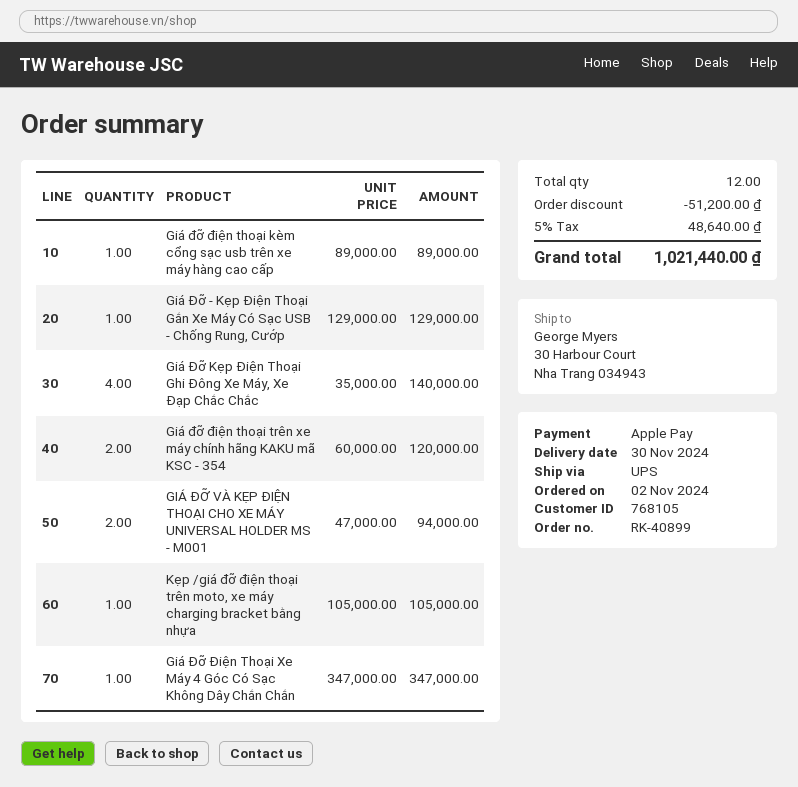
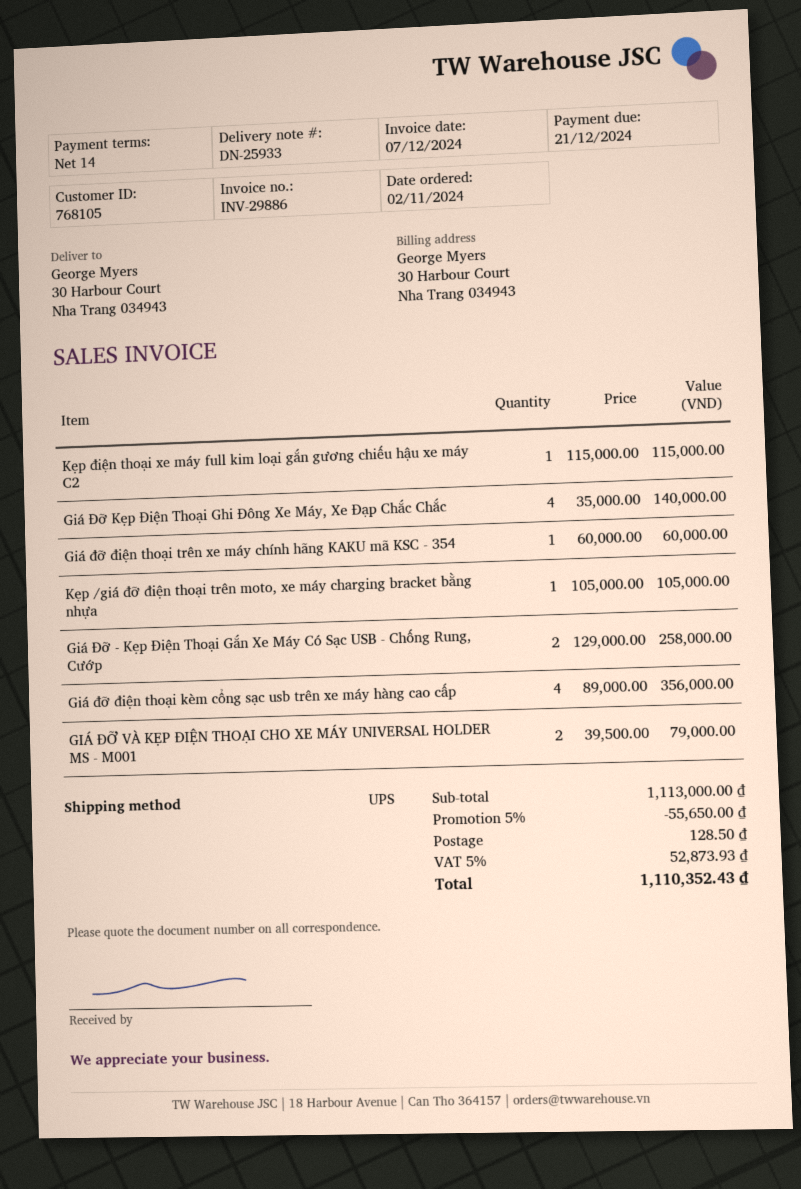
Giá đỡ điện thoại kèm cổng sạc usb trên xe máy hàng cao cấp: 1 x 89000.00 = 89000.00 -> 4 x 89000.00 = 356000.00
Giá Đỡ - Kẹp Điện Thoại Gắn Xe Máy Có Sạc USB - Chống Rung, Cướp: 1 x 129000.00 = 129000.00 -> 2 x 129000.00 = 258000.00
Giá đỡ điện thoại trên xe máy chính hãng KAKU mã KSC - 354: 2 x 60000.00 = 120000.00 -> 1 x 60000.00 = 60000.00
GIÁ ĐỠ VÀ KẸP ĐIỆN THOẠI CHO XE MÁY UNIVERSAL HOLDER MS - M001: 2 x 47000.00 = 94000.00 -> 2 x 39500.00 = 79000.00
Giá Đỡ Điện Thoại Xe Máy 4 Góc Có Sạc Không Dây Chắn Chắn: 1 x 347000.00 = 347000.00 -> none
Kẹp điện thoại xe máy full kim loại gắn gương chiếu hậu xe máy C2: none -> 1 x 115000.00 = 115000.00
discount: 51200.00 -> 55650.00
shipping: none -> 128.50
tax: 5% = 48640.00 -> 5% = 52873.93
total: 1021440.00 -> 1110352.43

